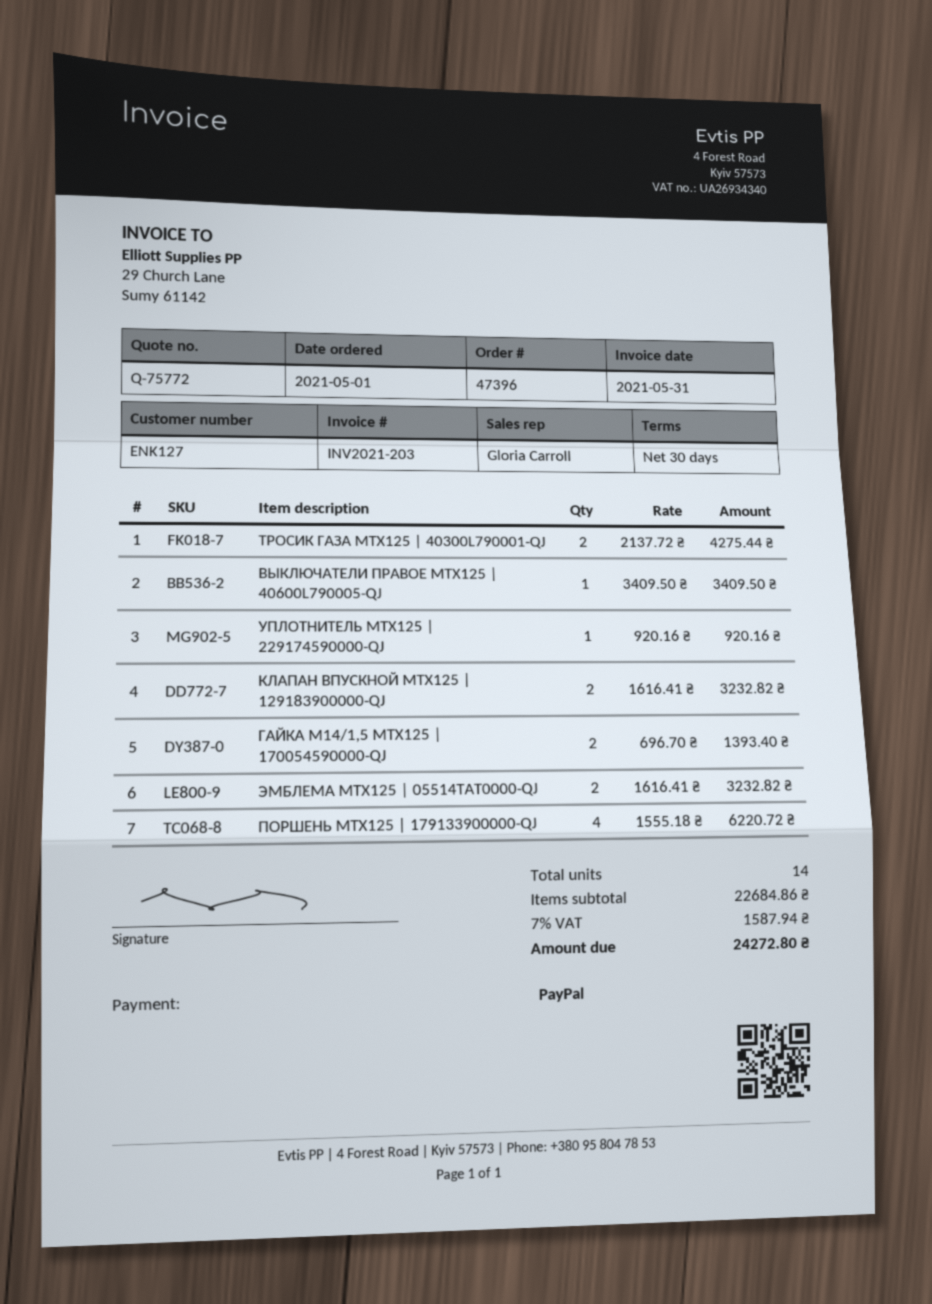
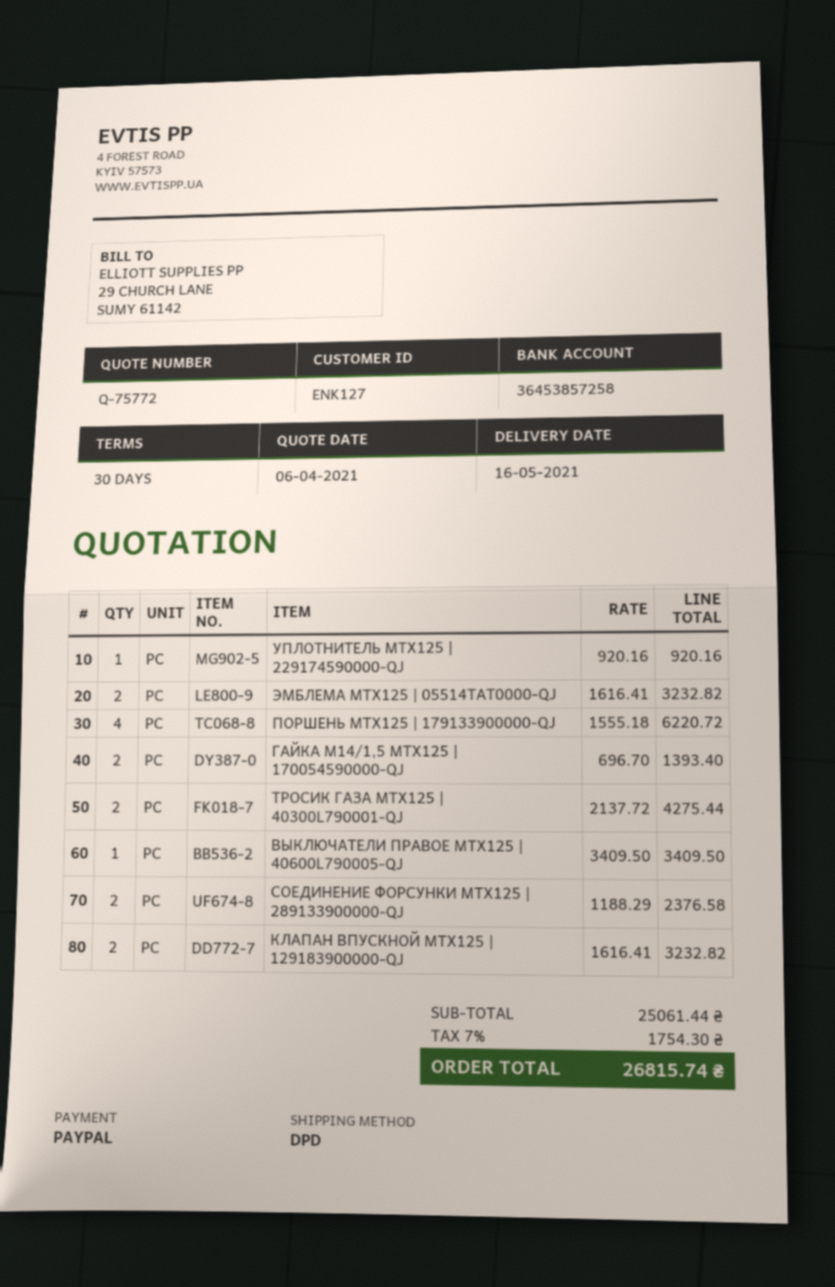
СОЕДИНЕНИЕ ФОРСУНКИ MTX125 | 289133900000-QJ: none -> 2 x 1188.29 = 2376.58
subtotal: 22684.86 -> 25061.44
tax: 7% = 1587.94 -> 7% = 1754.30
total: 24272.80 -> 26815.74

